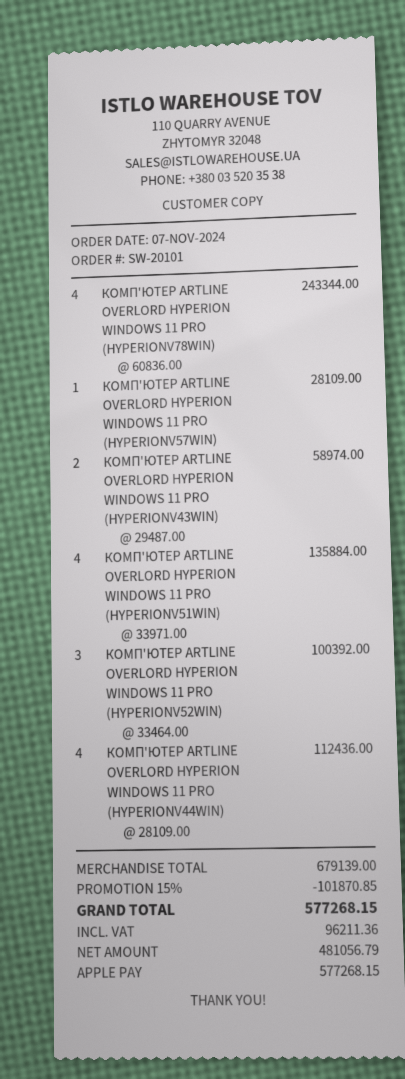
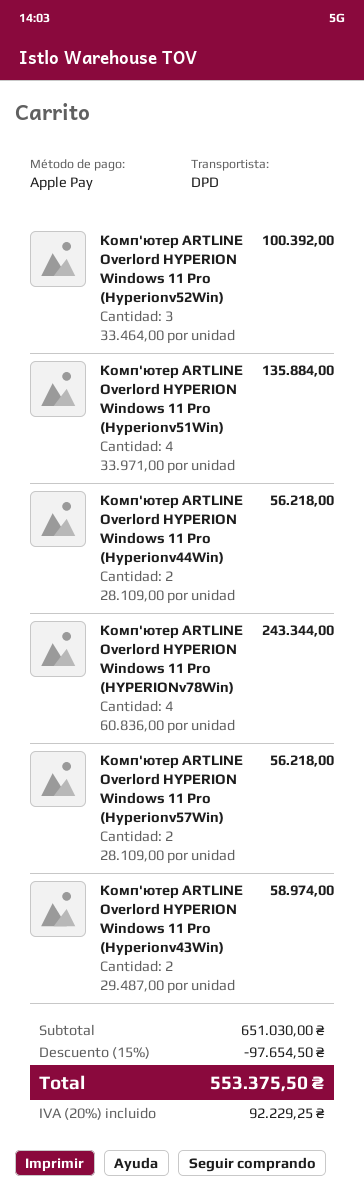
КОМП'ЮТЕР ARTLINE OVERLORD HYPERION WINDOWS 11 PRO (HYPERIONV57WIN): 1 x 28109.00 = 28109.00 -> 2 x 28109.00 = 56218.00
КОМП'ЮТЕР ARTLINE OVERLORD HYPERION WINDOWS 11 PRO (HYPERIONV44WIN): 4 x 28109.00 = 112436.00 -> 2 x 28109.00 = 56218.00
subtotal: 679139.00 -> 651030.00
discount: 15% = 101870.85 -> 15% = 97654.50
tax: 96211.36 -> 92229.25
total: 577268.15 -> 553375.50

